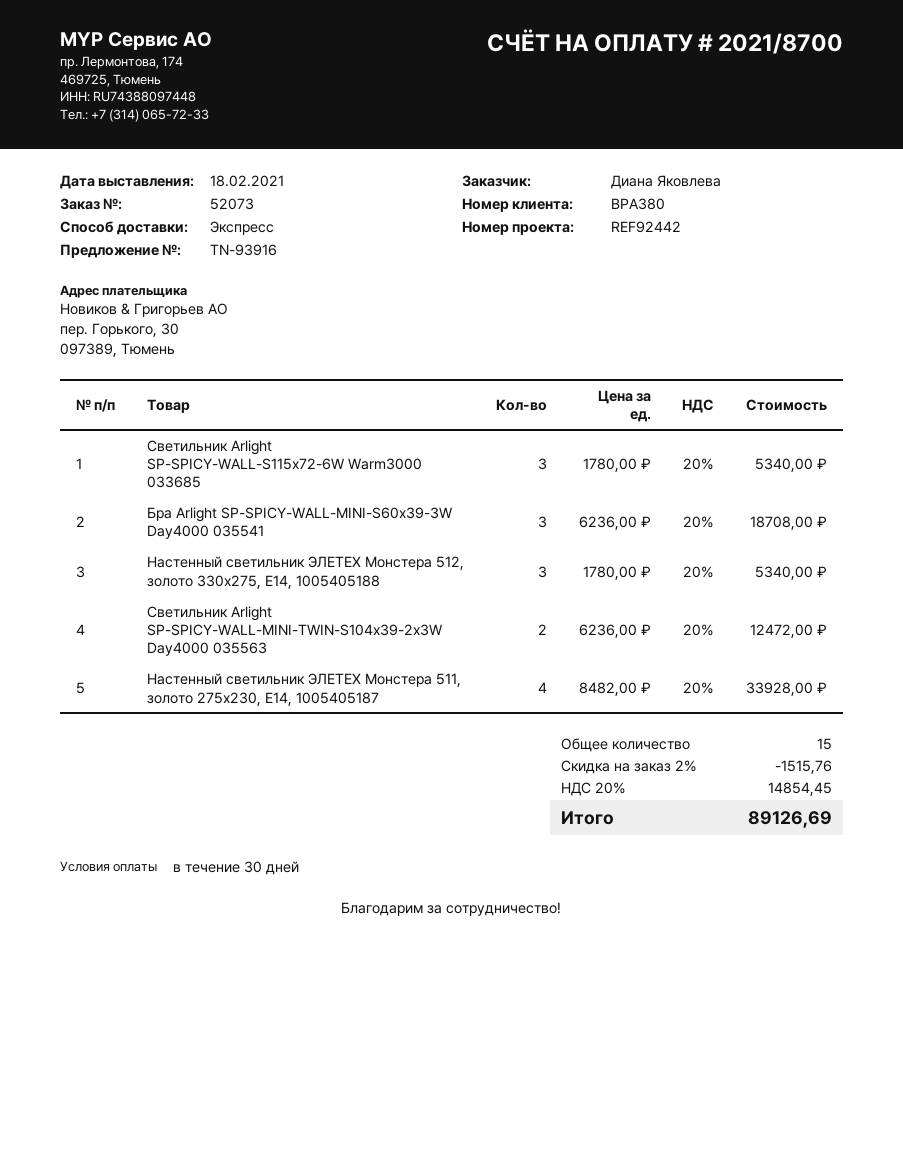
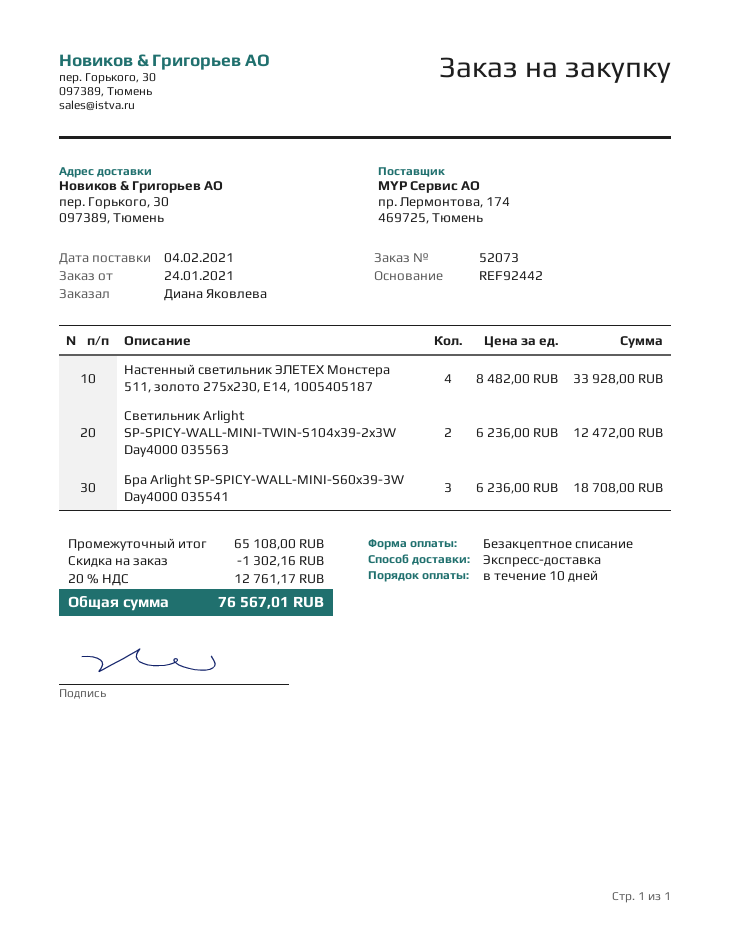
payment terms: 30 days -> 10 days
Светильник Arlight SP-SPICY-WALL-S115x72-6W Warm3000 033685: 3 x 1780.00 = 5340.00 -> none
Настенный светильник ЭЛЕТЕХ Монстера 512, золото 330x275, E14, 1005405188: 3 x 1780.00 = 5340.00 -> none
discount: 1515.76 -> 1302.16
tax: 20% = 14854.45 -> 20% = 12761.17
total: 89126.69 -> 76567.01

